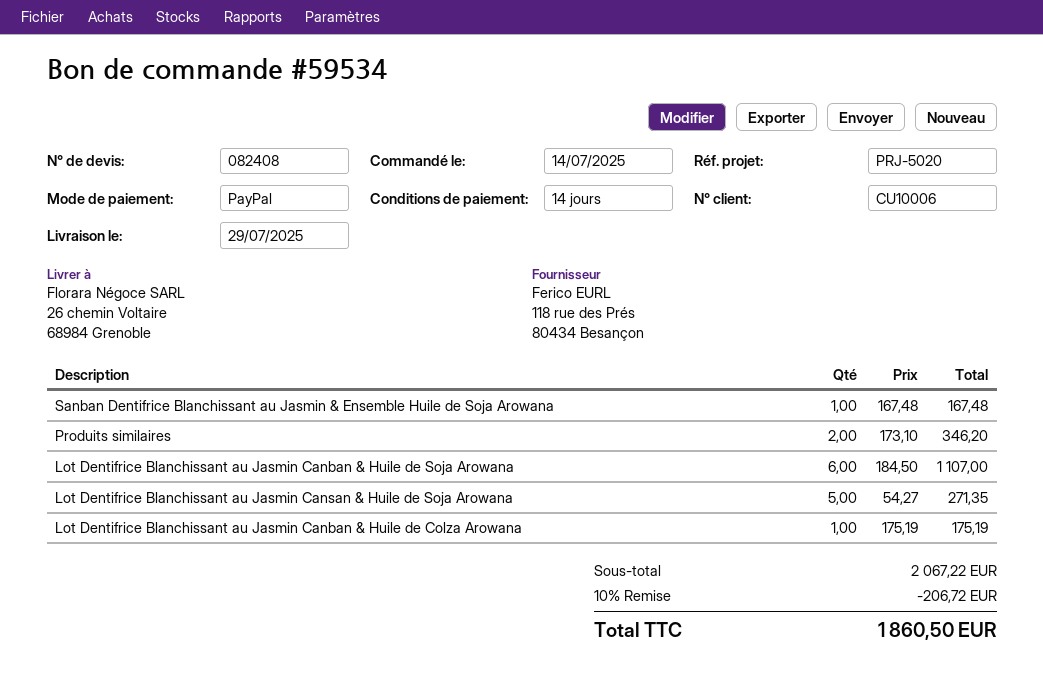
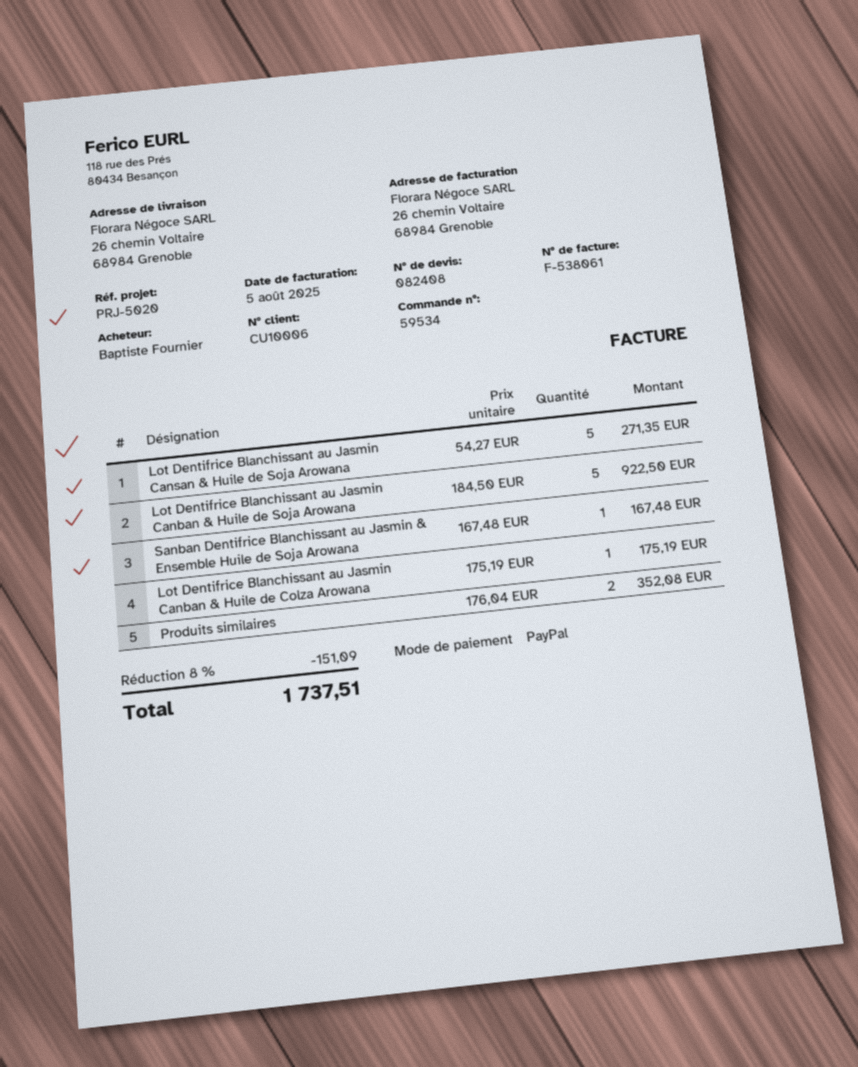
Produits similaires: 2 x 173.10 = 346.20 -> 2 x 176.04 = 352.08
Lot Dentifrice Blanchissant au Jasmin Canban & Huile de Soja Arowana: 6 x 184.50 = 1107.00 -> 5 x 184.50 = 922.50
discount: 10% = 206.72 -> 8% = 151.09
total: 1860.50 -> 1737.51

